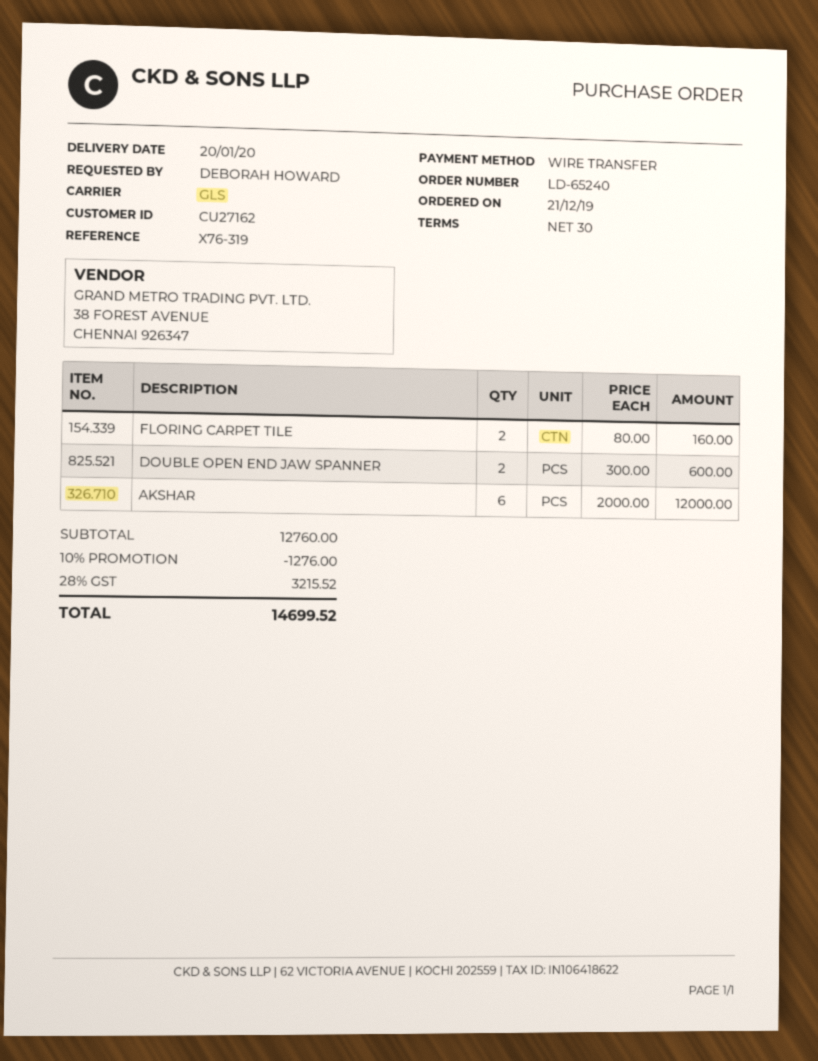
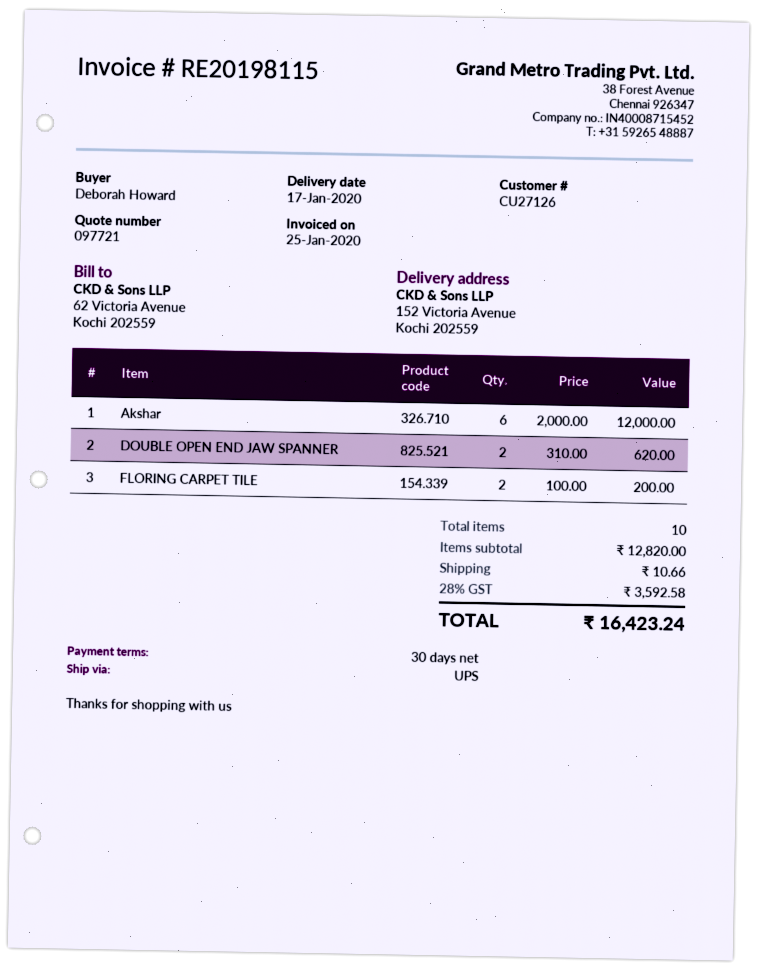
delivery date: 2020-01-20 -> 2020-01-17
customer number: CU27162 -> CU27126
shipping method: GLS -> UPS
FLORING CARPET TILE: 2 x 80.00 = 160.00 -> 2 x 100.00 = 200.00
DOUBLE OPEN END JAW SPANNER: 2 x 300.00 = 600.00 -> 2 x 310.00 = 620.00
subtotal: 12760.00 -> 12820.00
discount: 10% = 1276.00 -> none
shipping: none -> 10.66
tax: 28% = 3215.52 -> 28% = 3592.58
total: 14699.52 -> 16423.24

